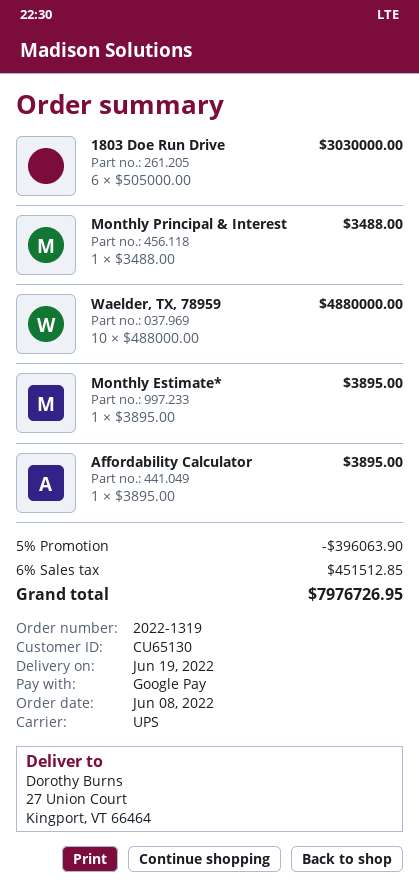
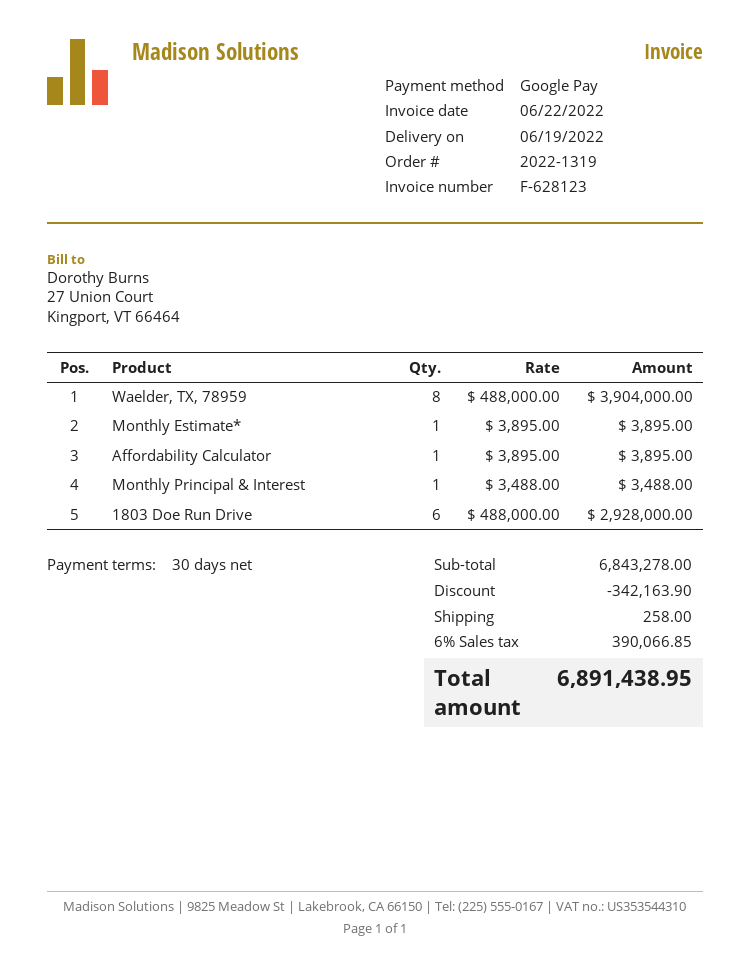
1803 Doe Run Drive: 6 x 505000.00 = 3030000.00 -> 6 x 488000.00 = 2928000.00
Waelder, TX, 78959: 10 x 488000.00 = 4880000.00 -> 8 x 488000.00 = 3904000.00
discount: 396063.90 -> 342163.90
shipping: none -> 258.00
tax: 6% = 451512.85 -> 6% = 390066.85
total: 7976726.95 -> 6891438.95

